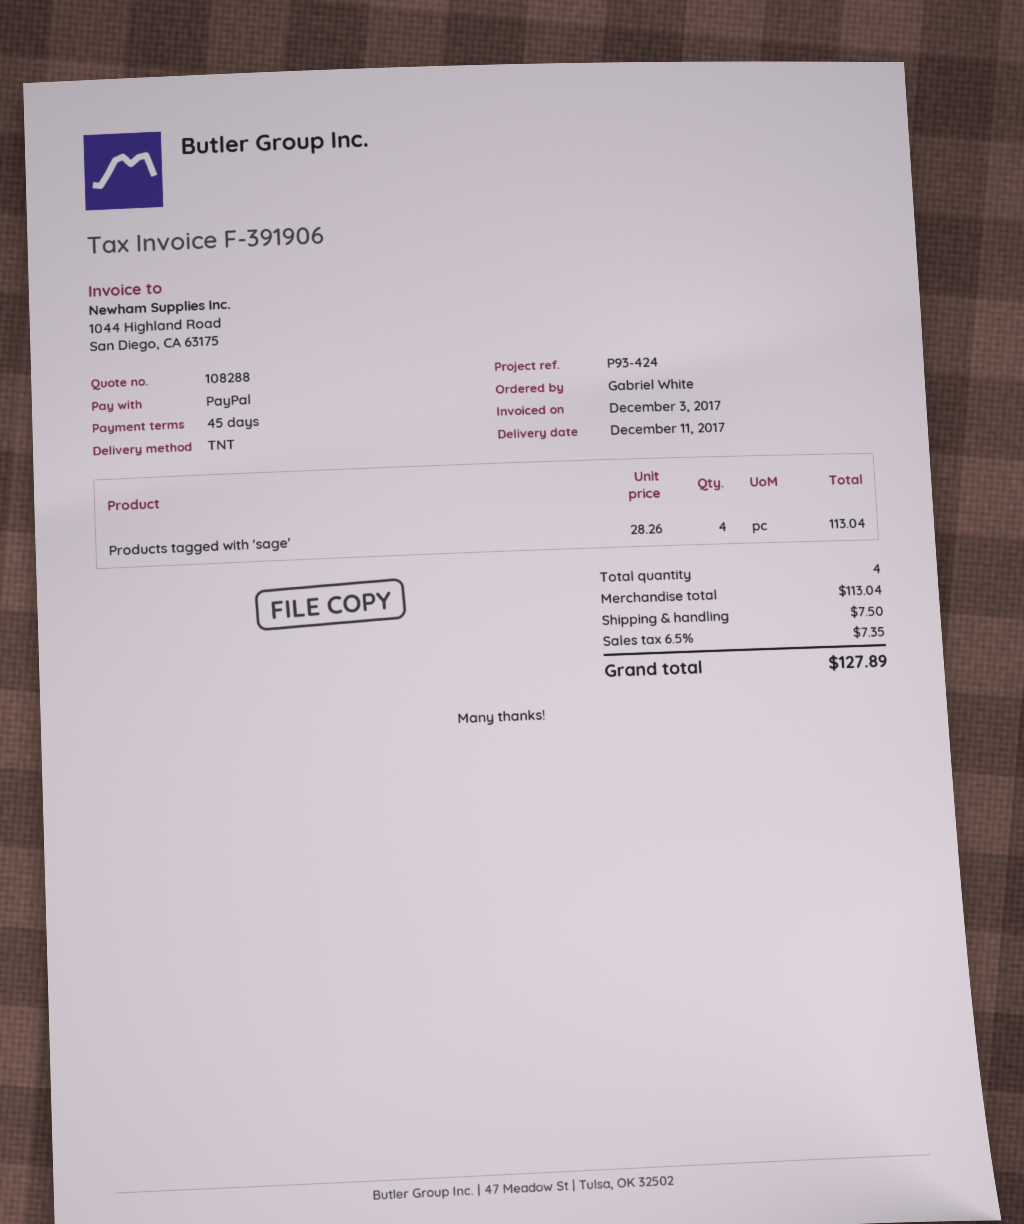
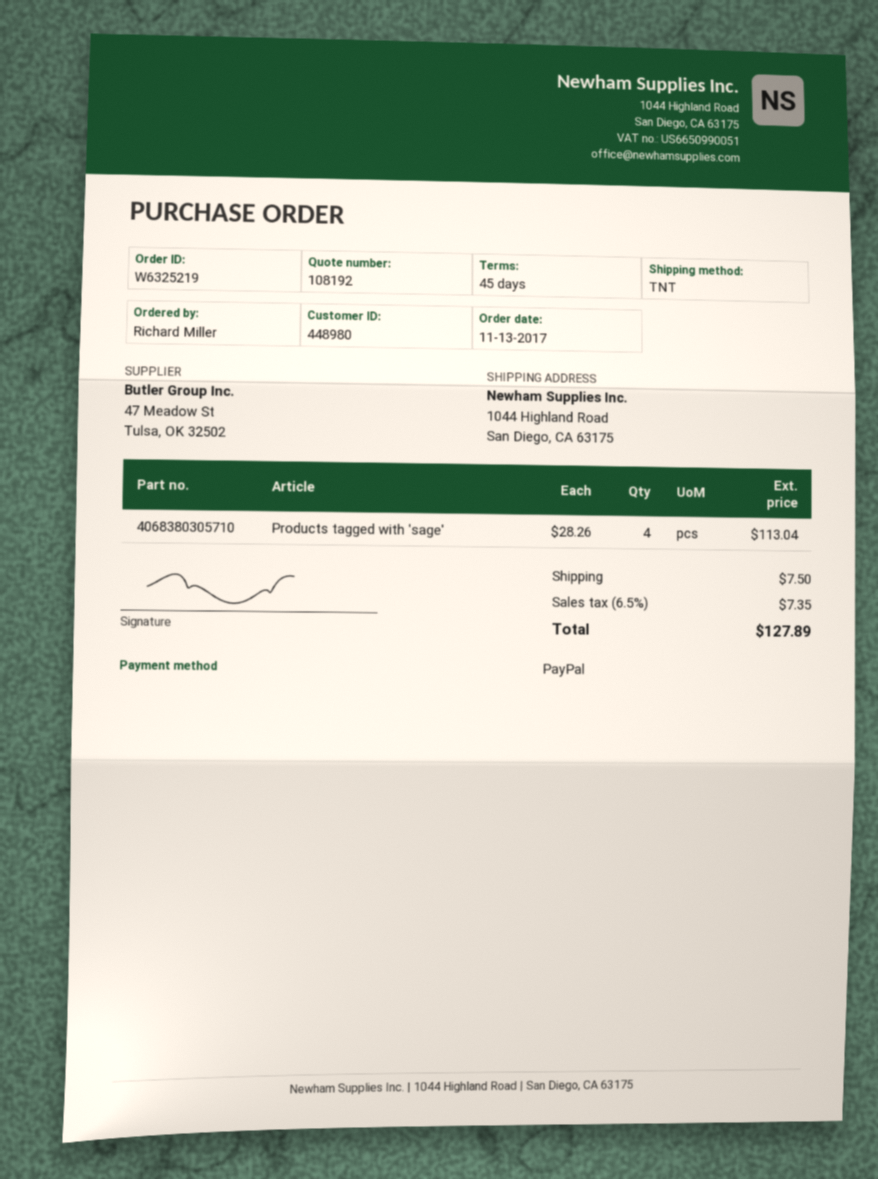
quote number: 108288 -> 108192
ordered by: Gabriel White -> Richard Miller

